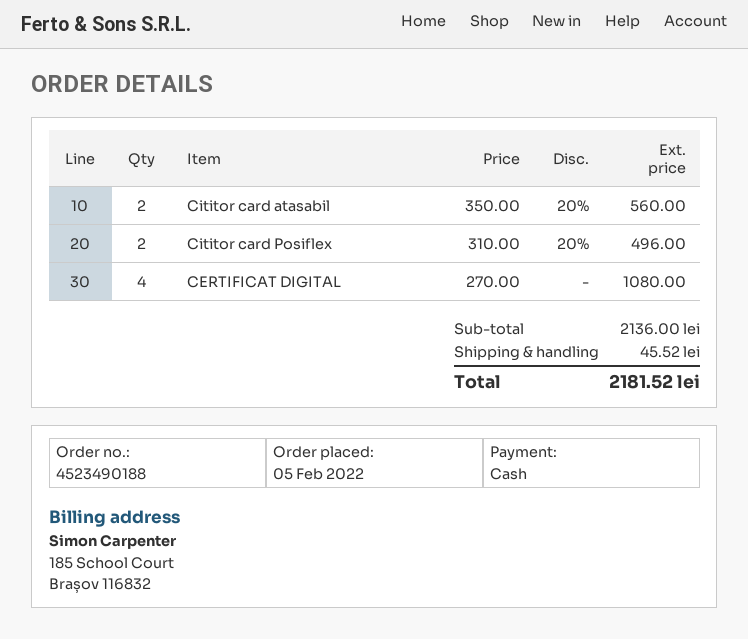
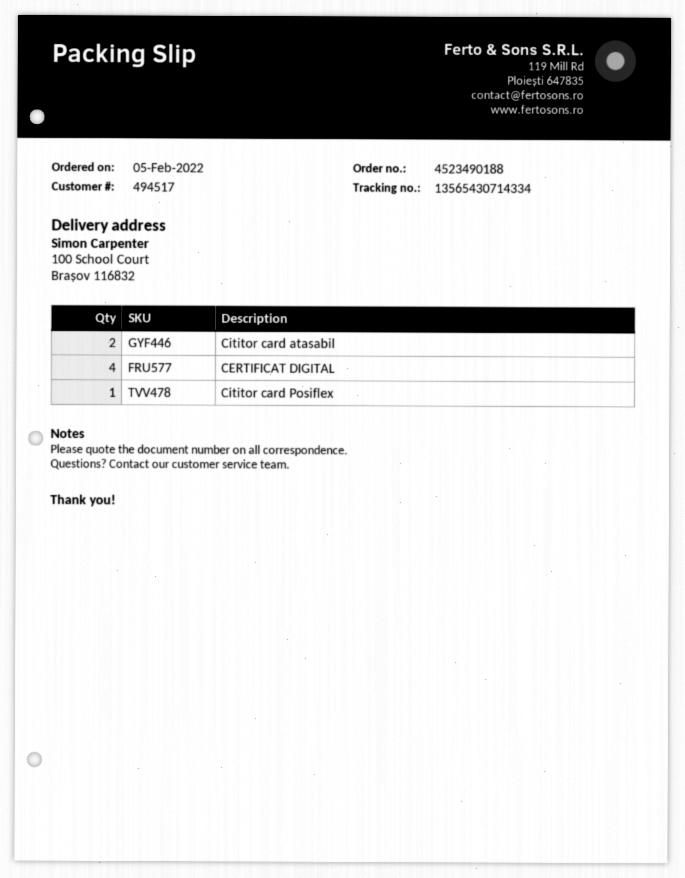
Cititor card Posiflex: 2 -> 1

